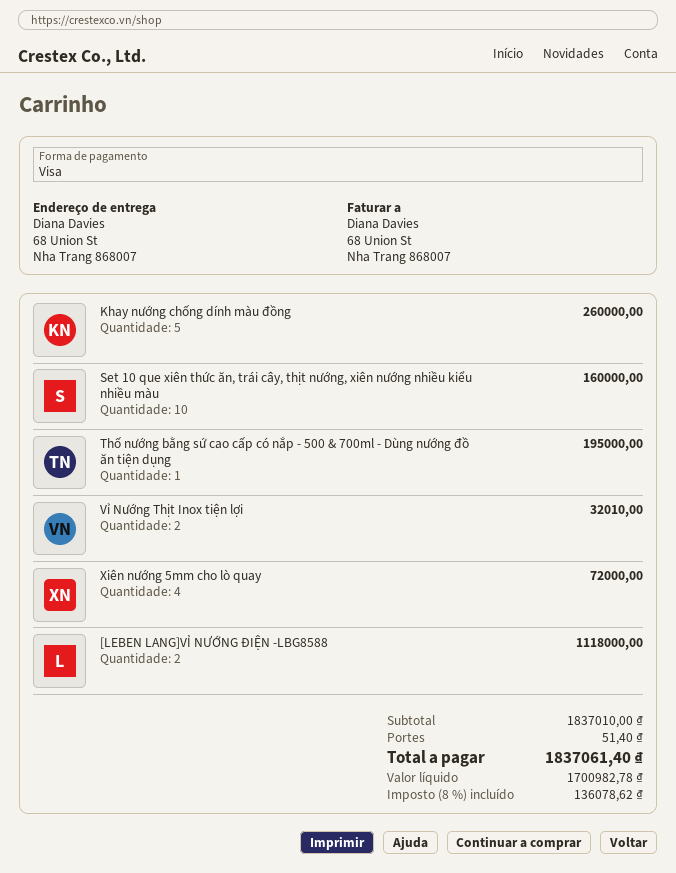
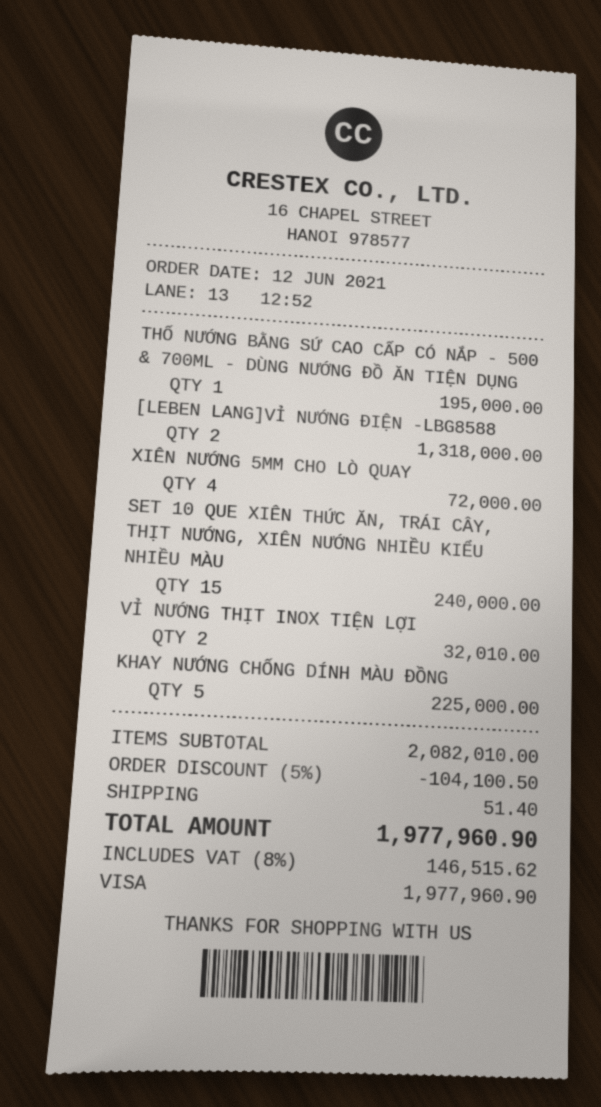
Khay nướng chống dính màu đồng: 5 for 260000.00 -> 5 for 225000.00
Set 10 que xiên thức ăn, trái cây, thịt nướng, xiên nướng nhiều kiểu nhiều màu: 10 for 160000.00 -> 15 for 240000.00
[LEBEN LANG]VỈ NƯỚNG ĐIỆN -LBG8588: 2 for 1118000.00 -> 2 for 1318000.00
subtotal: 1837010.00 -> 2082010.00
discount: none -> 5% = 104100.50
tax: 8% = 136078.62 -> 8% = 146515.62
total: 1837061.40 -> 1977960.90

